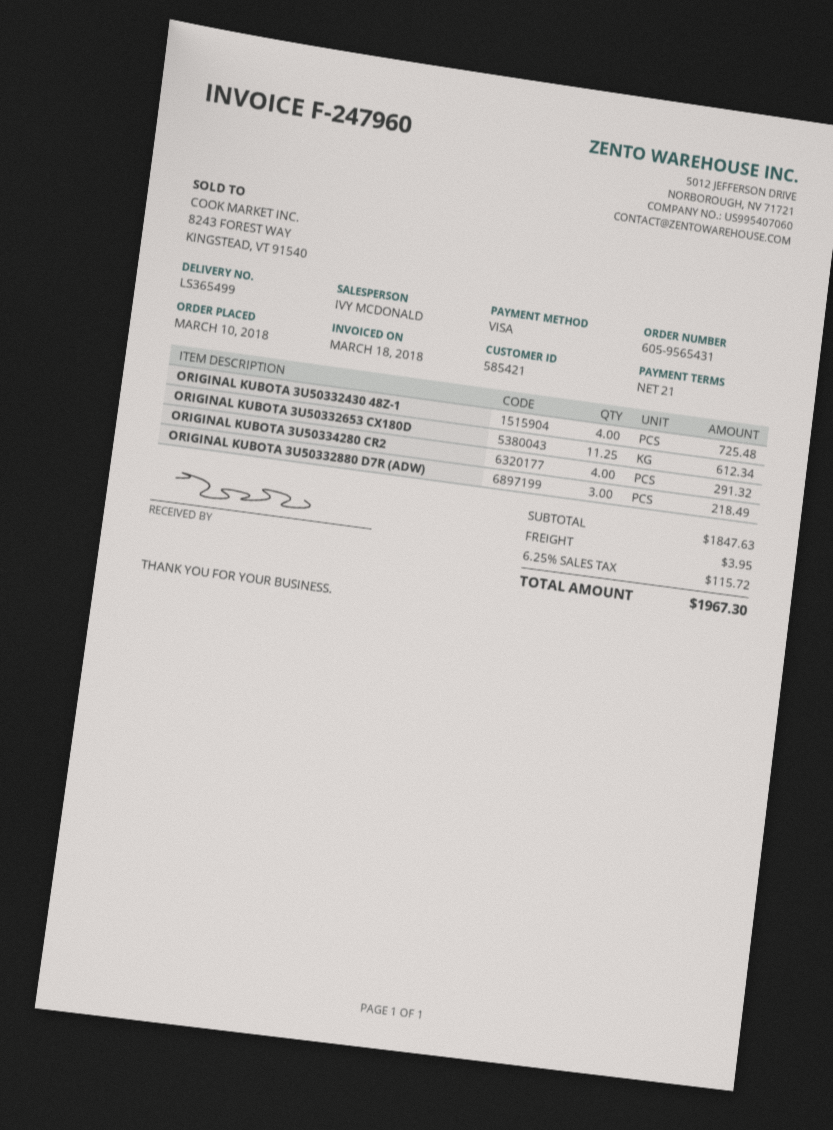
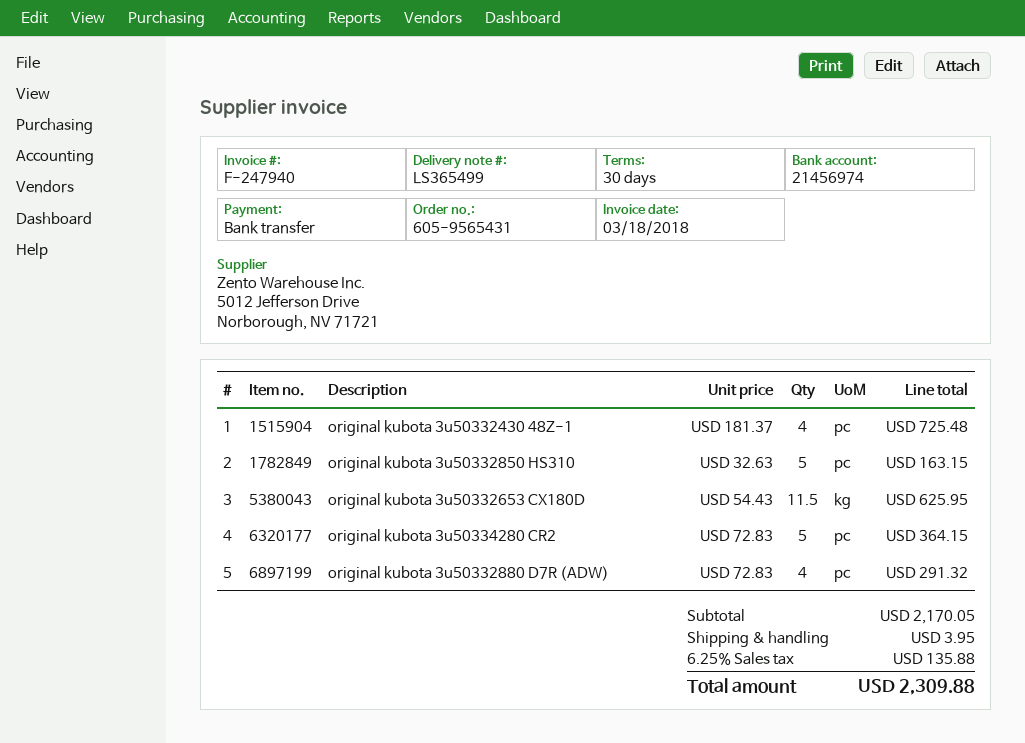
invoice number: F-247960 -> F-247940
payment terms: 21 days -> 30 days
payment method: Visa -> bank transfer
ORIGINAL KUBOTA 3U50332653 CX180D: 11.25 for 612.34 -> 11.5 for 625.95
ORIGINAL KUBOTA 3U50334280 CR2: 4 for 291.32 -> 5 for 364.15
ORIGINAL KUBOTA 3U50332880 D7R (ADW): 3 for 218.49 -> 4 for 291.32
original kubota 3u50332850 HS310: none -> 5 for 163.15
subtotal: 1847.63 -> 2170.05
tax: 6.25% = 115.72 -> 6.25% = 135.88
total: 1967.30 -> 2309.88

